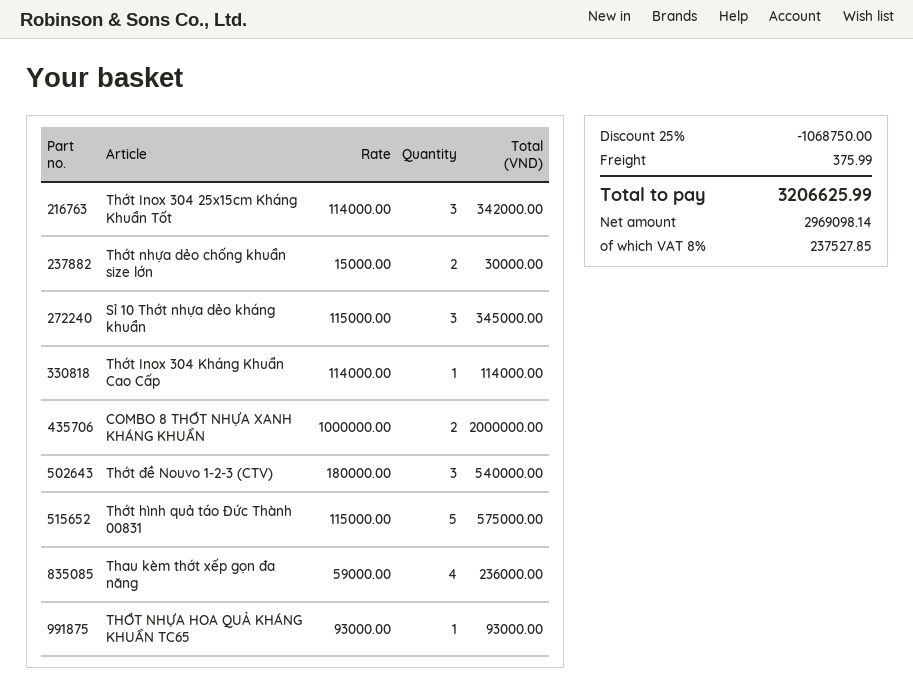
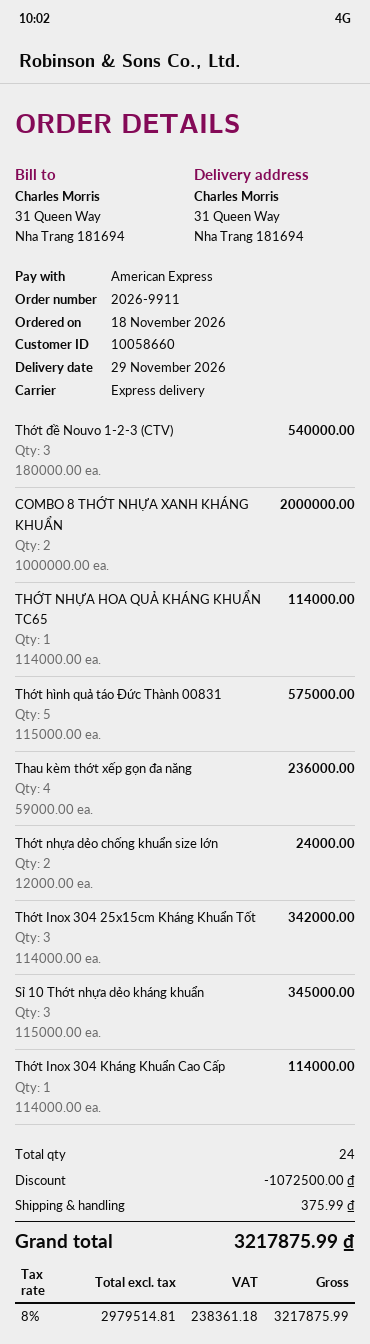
Thớt nhựa dẻo chống khuẩn size lớn: 2 x 15000.00 = 30000.00 -> 2 x 12000.00 = 24000.00
THỚT NHỰA HOA QUẢ KHÁNG KHUẨN TC65: 1 x 93000.00 = 93000.00 -> 1 x 114000.00 = 114000.00
discount: 1068750.00 -> 1072500.00
net: 2969098.14 -> 2979514.81
tax: 8% = 237527.85 -> 8% = 238361.18
total: 3206625.99 -> 3217875.99

